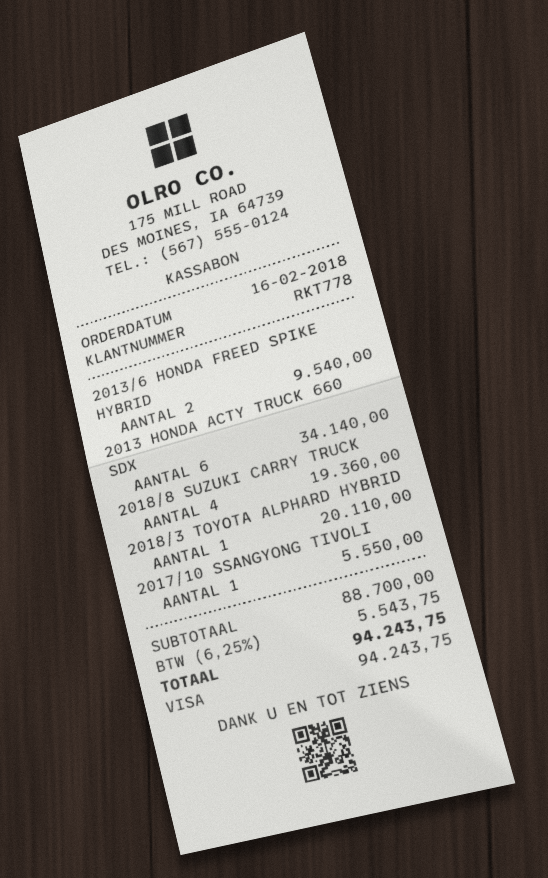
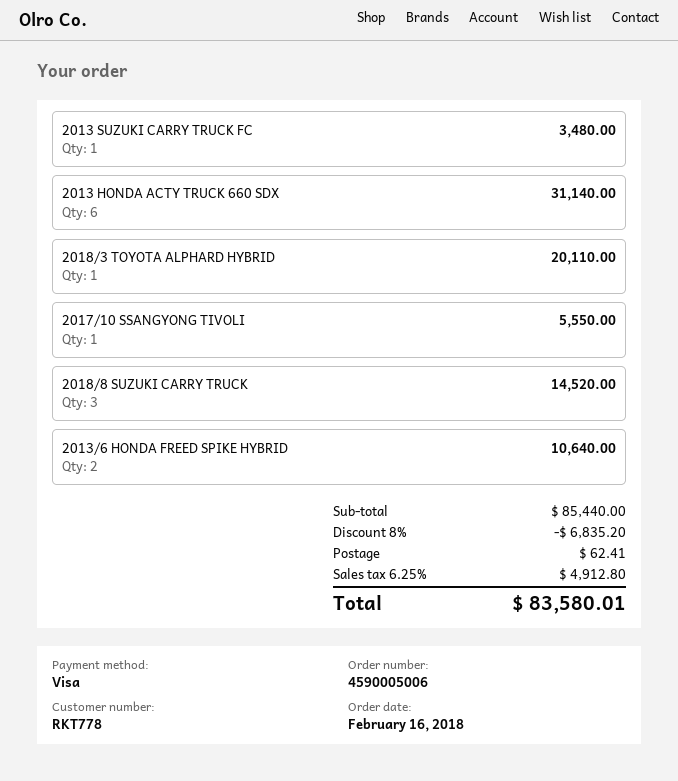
2013/6 HONDA FREED SPIKE HYBRID: 2 for 9540.00 -> 2 for 10640.00
2013 HONDA ACTY TRUCK 660 SDX: 6 for 34140.00 -> 6 for 31140.00
2018/8 SUZUKI CARRY TRUCK: 4 for 19360.00 -> 3 for 14520.00
2013 SUZUKI CARRY TRUCK FC: none -> 1 for 3480.00
subtotal: 88700.00 -> 85440.00
discount: none -> 8% = 6835.20
shipping: none -> 62.41
tax: 6.25% = 5543.75 -> 6.25% = 4912.80
total: 94243.75 -> 83580.01

